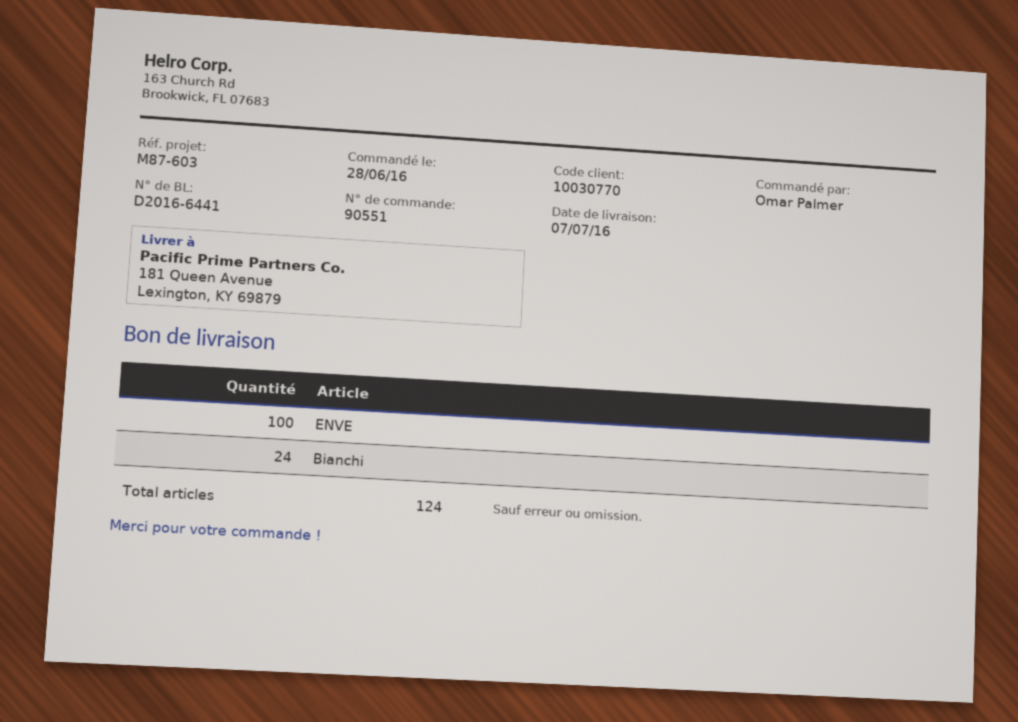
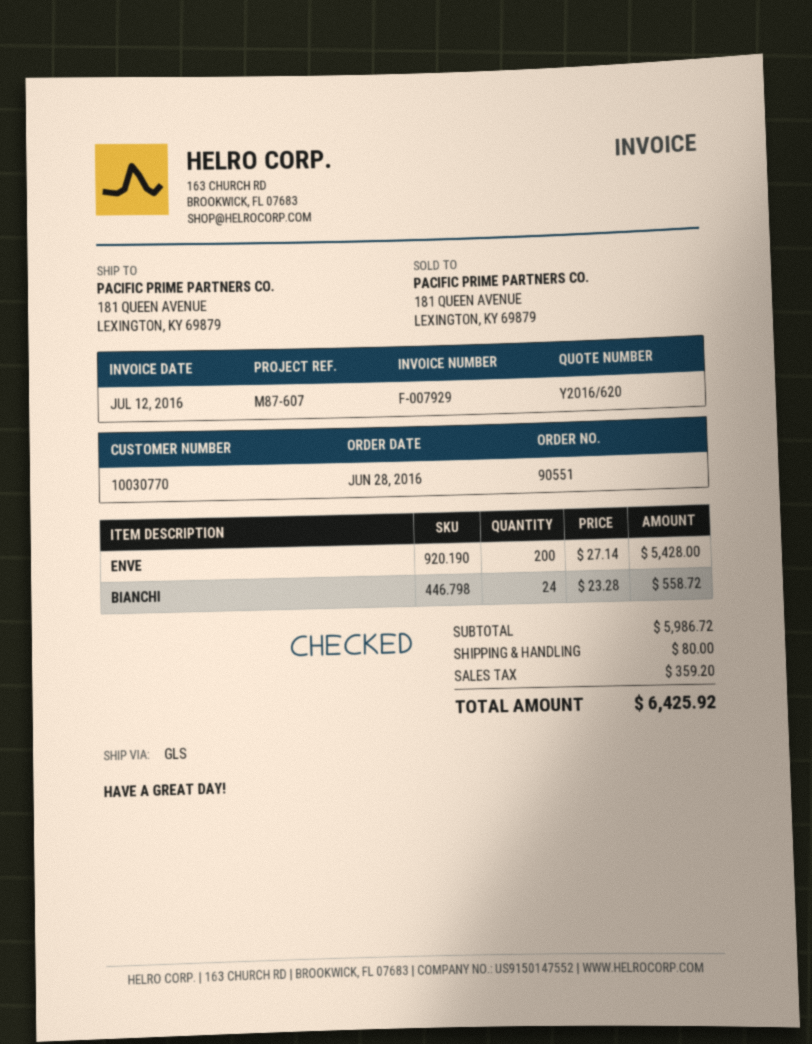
reference: M87-603 -> M87-607
ENVE: 100 -> 200

